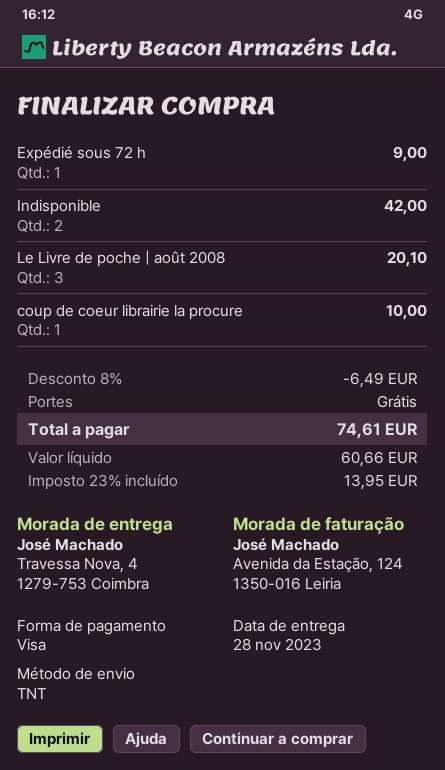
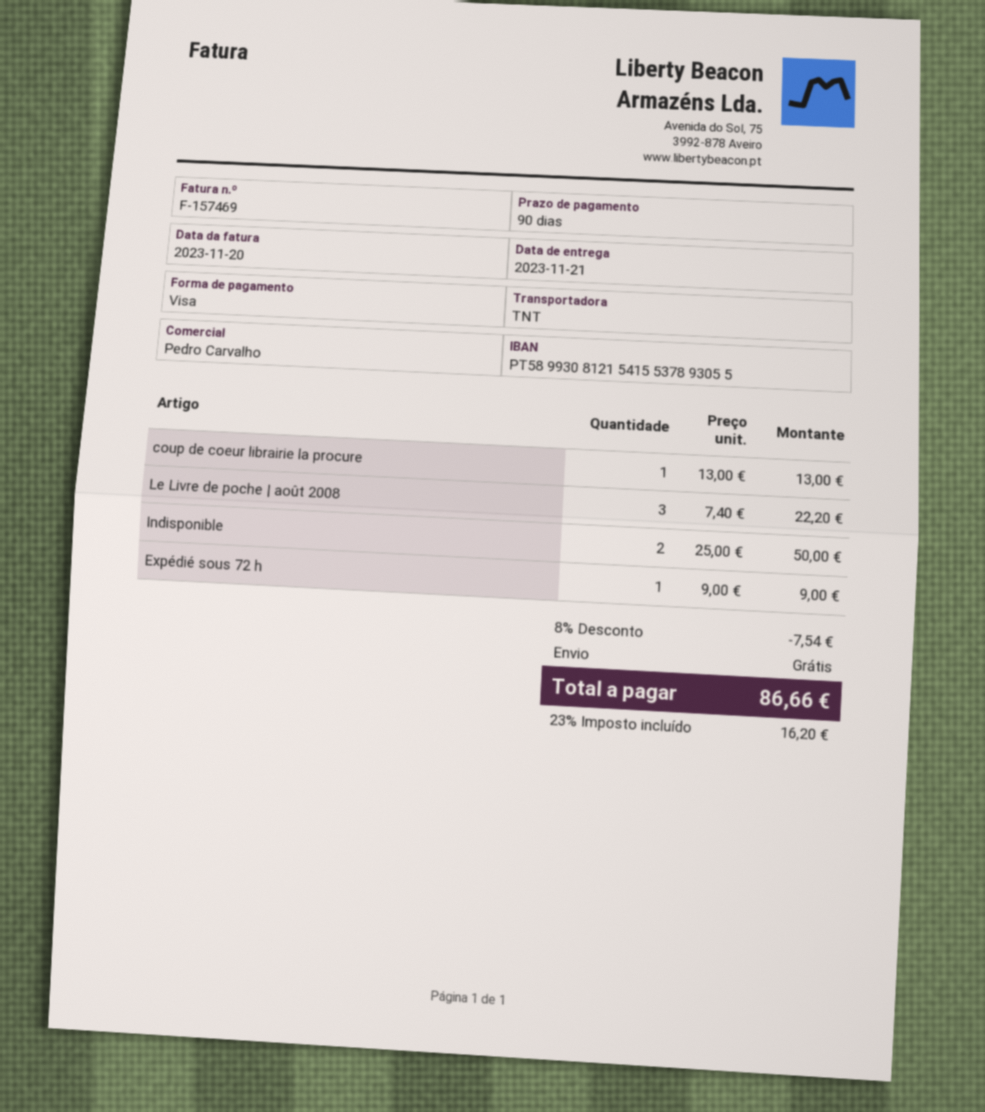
delivery date: 2023-11-28 -> 2023-11-21
Indisponible: 2 for 42.00 -> 2 for 50.00
Le Livre de poche | août 2008: 3 for 20.10 -> 3 for 22.20
coup de coeur librairie la procure: 1 for 10.00 -> 1 for 13.00
discount: 8% = 6.49 -> 8% = 7.54
tax: 23% = 13.95 -> 23% = 16.20
total: 74.61 -> 86.66

